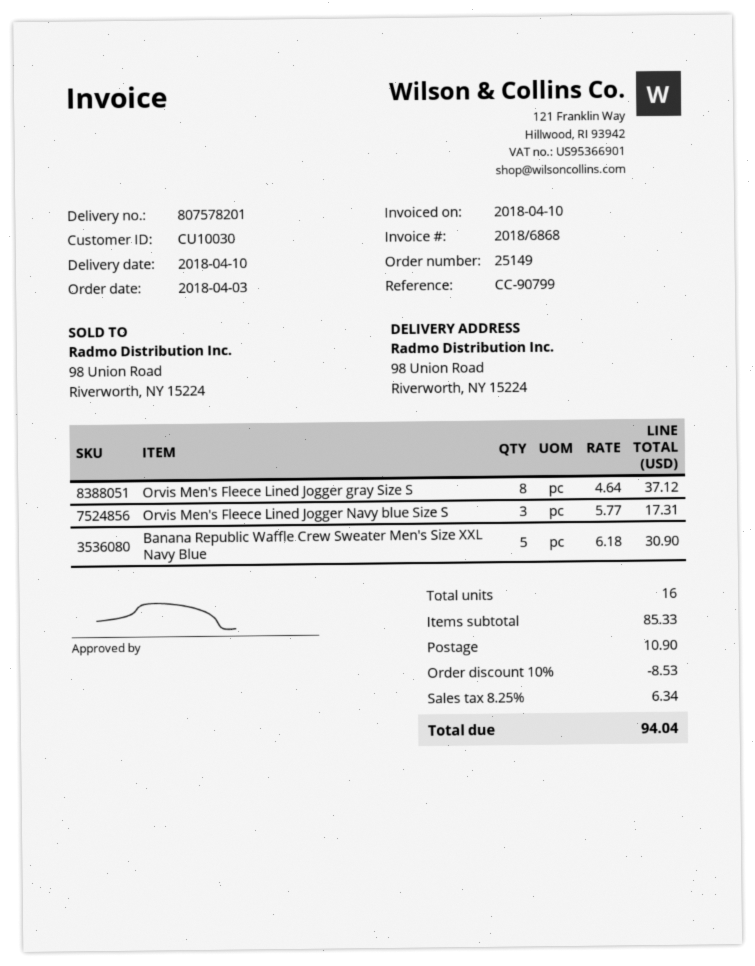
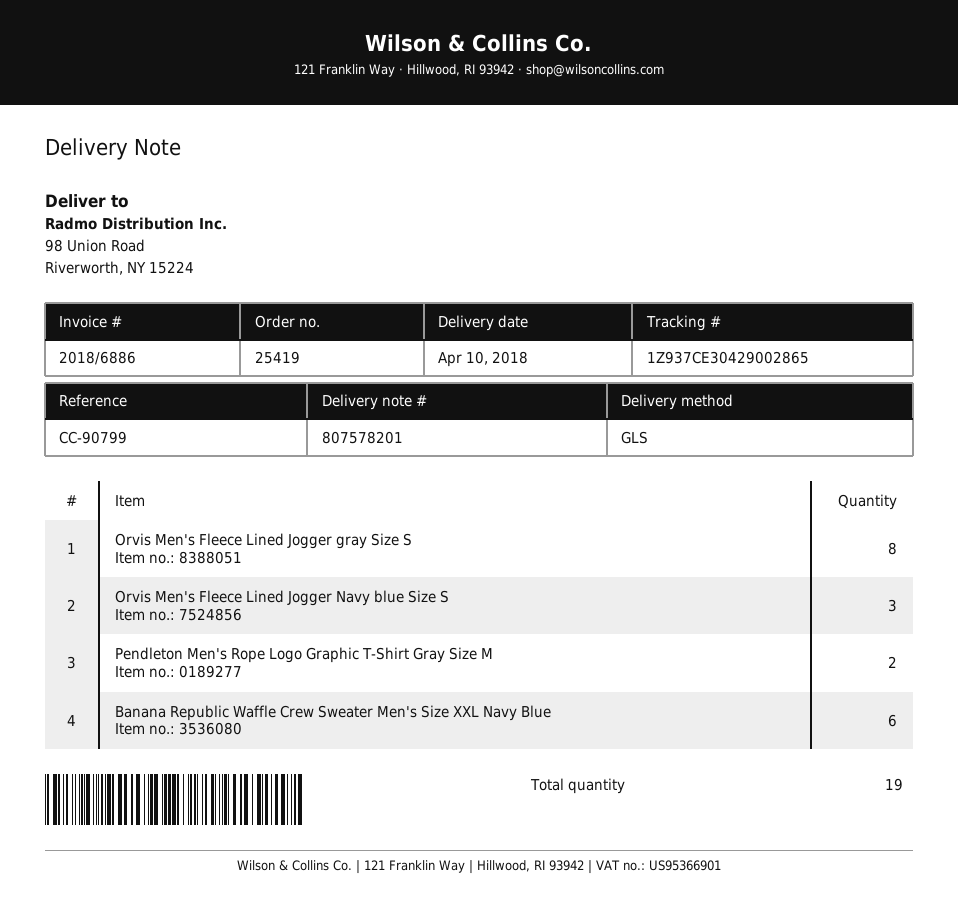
order number: 25149 -> 25419
invoice number: 2018/6868 -> 2018/6886
Banana Republic Waffle Crew Sweater Men's Size XXL Navy Blue: 5 -> 6
Pendleton Men's Rope Logo Graphic T-Shirt Gray Size M: none -> 2
total quantity: 16 -> 19

